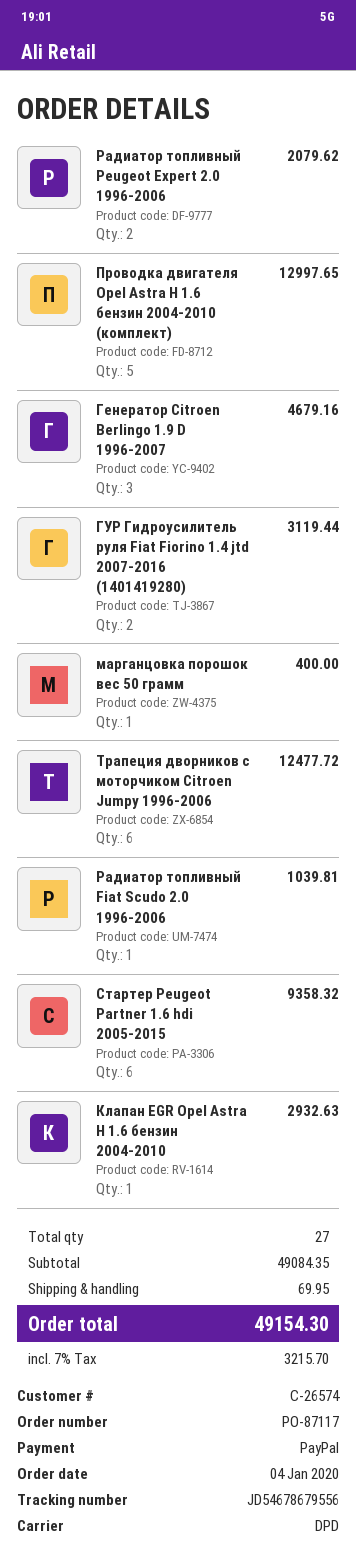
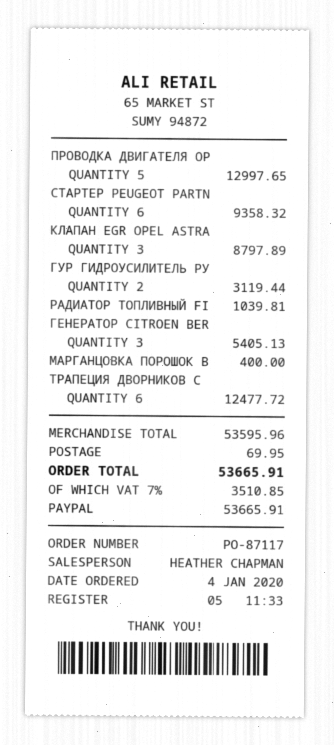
Радиатор топливный Peugeot Expert 2.0 1996-2006: 2 for 2079.62 -> none
Генератор Citroen Berlingo 1.9 D 1996-2007: 3 for 4679.16 -> 3 for 5405.13
Клапан EGR Opel Astra H 1.6 бензин 2004-2010: 1 for 2932.63 -> 3 for 8797.89
subtotal: 49084.35 -> 53595.96
tax: 7% = 3215.70 -> 7% = 3510.85
total: 49154.30 -> 53665.91

